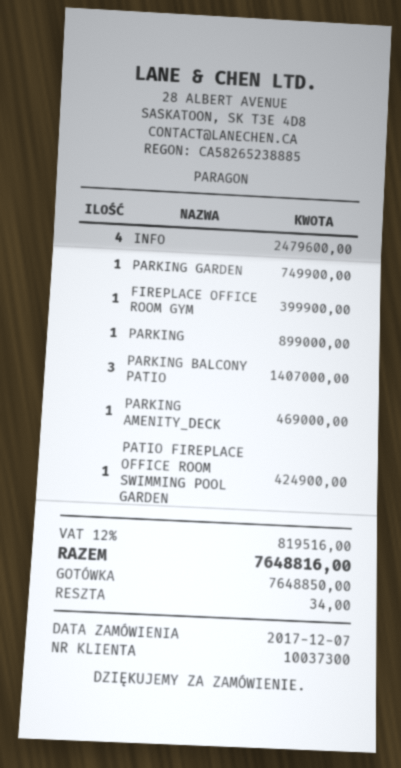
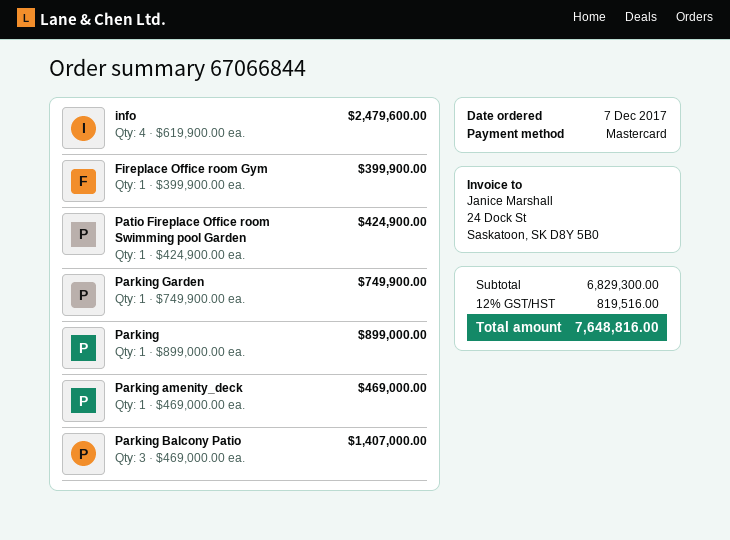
payment method: cash -> Mastercard

